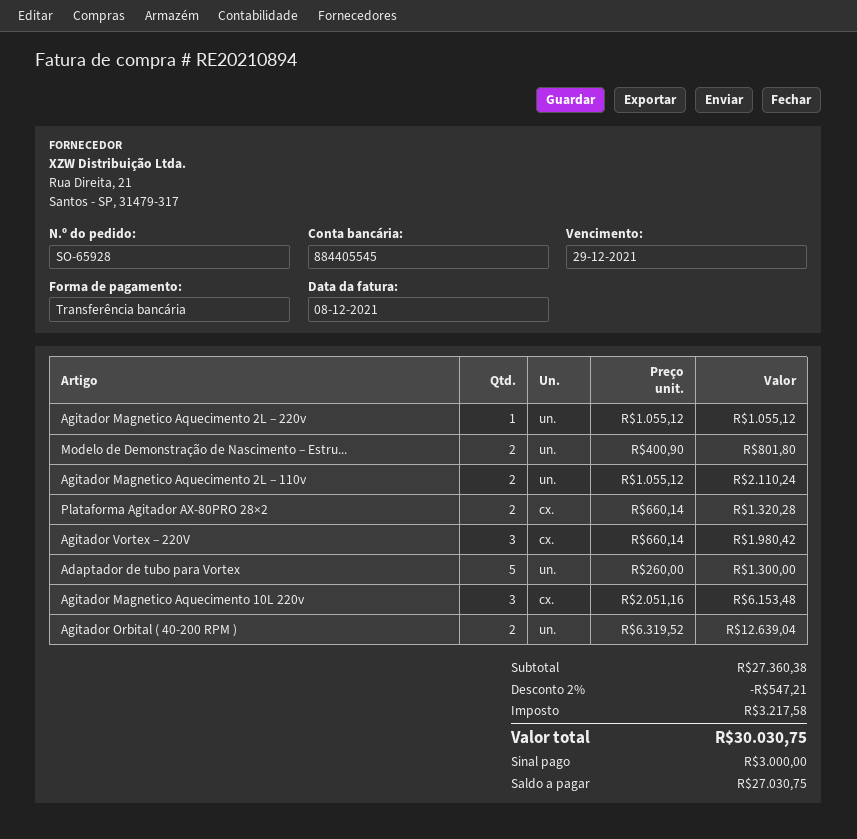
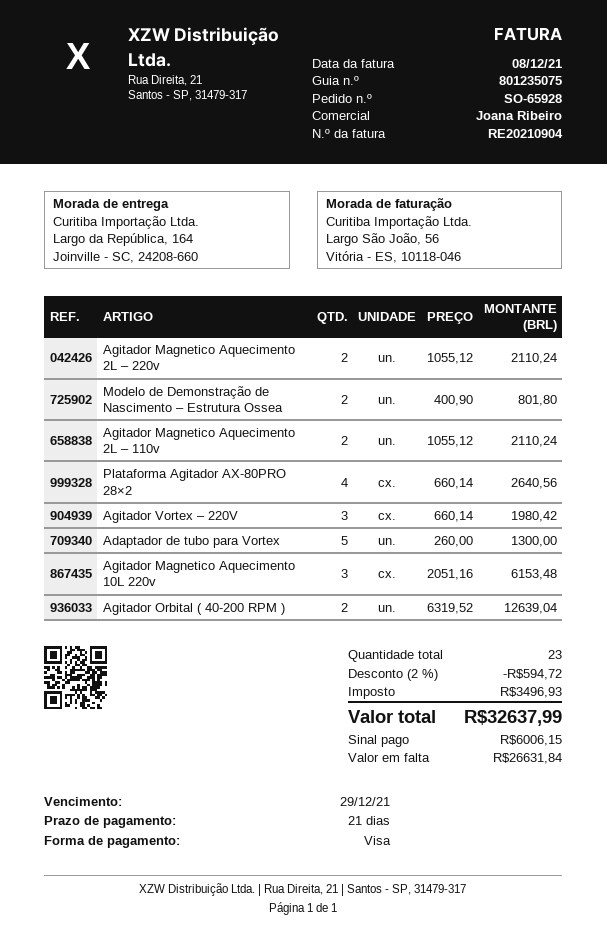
invoice number: RE20210894 -> RE20210904
payment method: bank transfer -> Visa
Agitador Magnetico Aquecimento 2L – 220v: 1 x 1055.12 = 1055.12 -> 2 x 1055.12 = 2110.24
Plataforma Agitador AX-80PRO 28×2: 2 x 660.14 = 1320.28 -> 4 x 660.14 = 2640.56
discount: 2% = 547.21 -> 2% = 594.72
tax: 3217.58 -> 3496.93
total: 30030.75 -> 32637.99
deposit: 3000.00 -> 6006.15
balance: 27030.75 -> 26631.84

